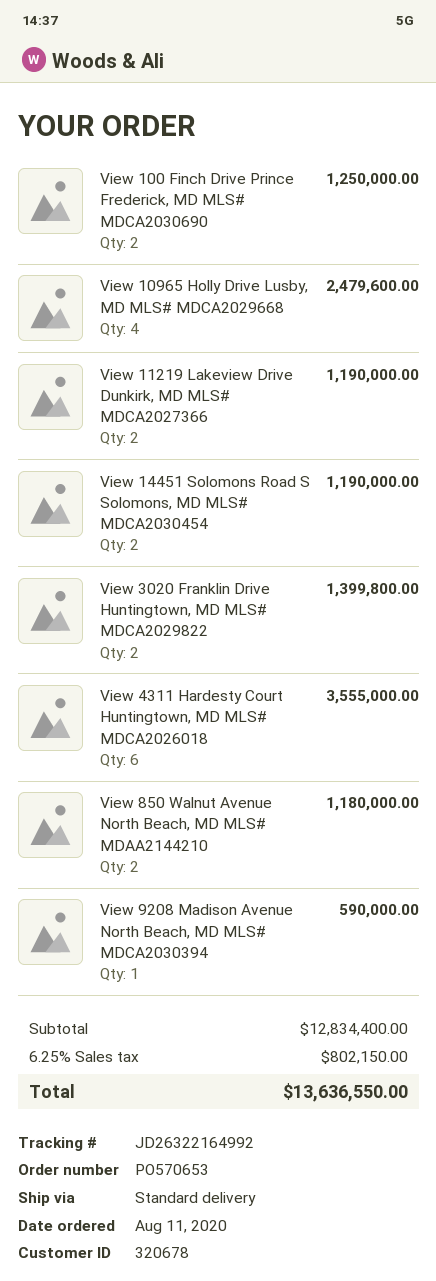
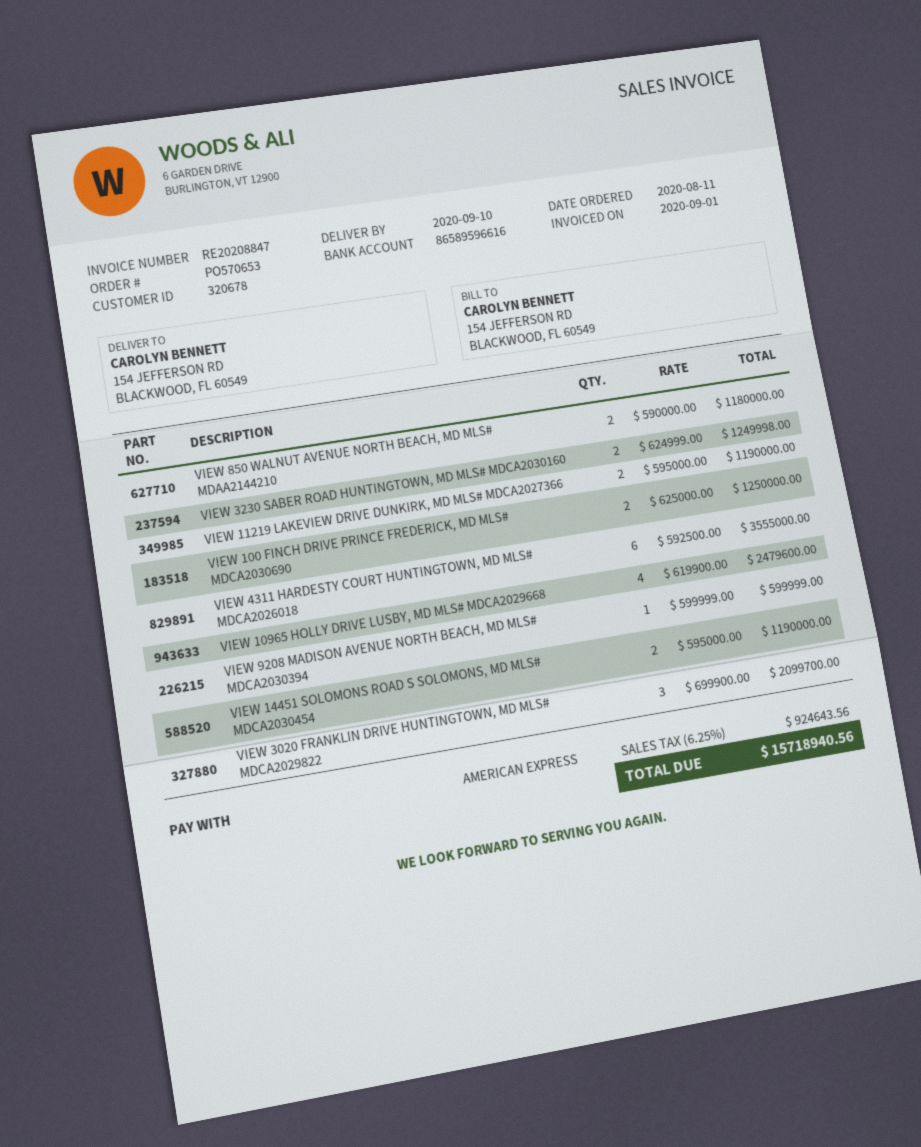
View 3020 Franklin Drive Huntingtown, MD MLS# MDCA2029822: 2 for 1399800.00 -> 3 for 2099700.00
View 9208 Madison Avenue North Beach, MD MLS# MDCA2030394: 1 for 590000.00 -> 1 for 599999.00
VIEW 3230 SABER ROAD HUNTINGTOWN, MD MLS# MDCA2030160: none -> 2 for 1249998.00
tax: 6.25% = 802150.00 -> 6.25% = 924643.56
total: 13636550.00 -> 15718940.56

